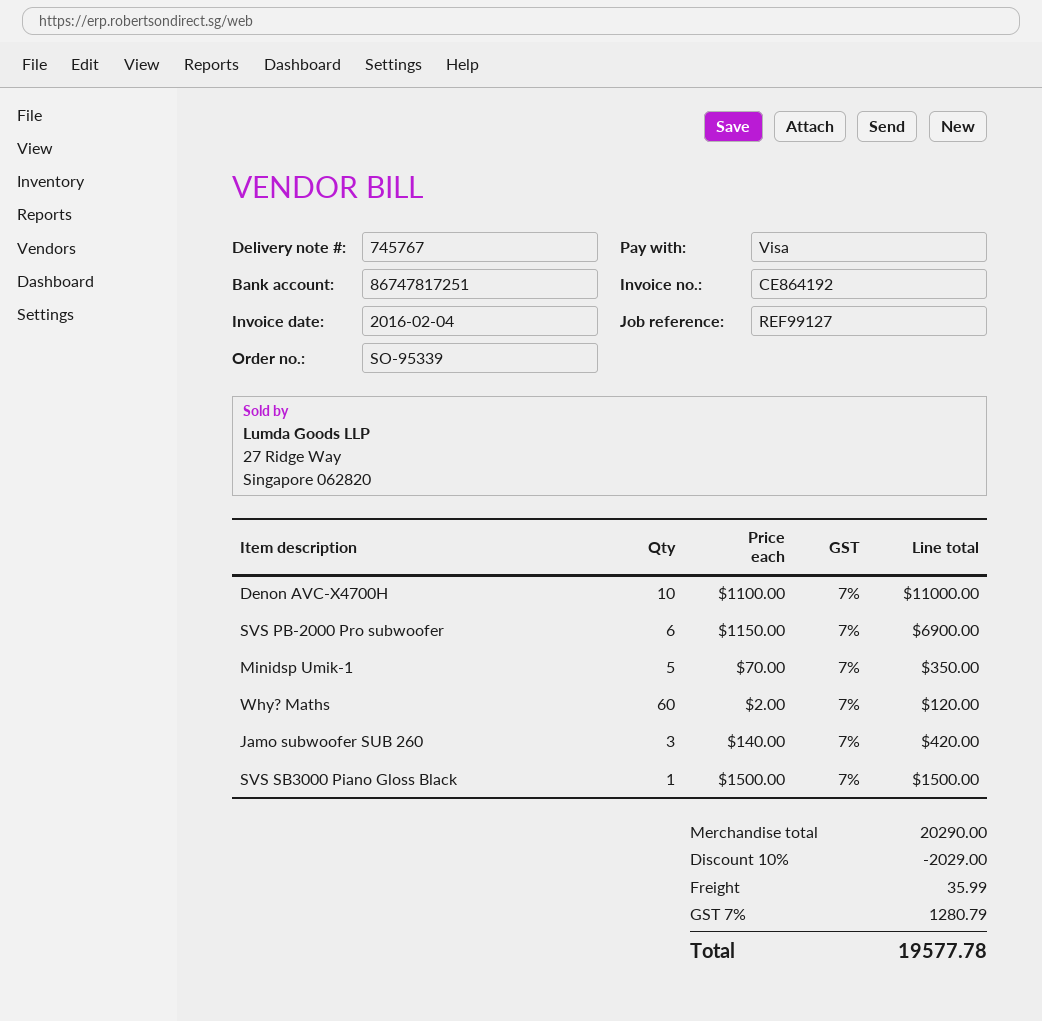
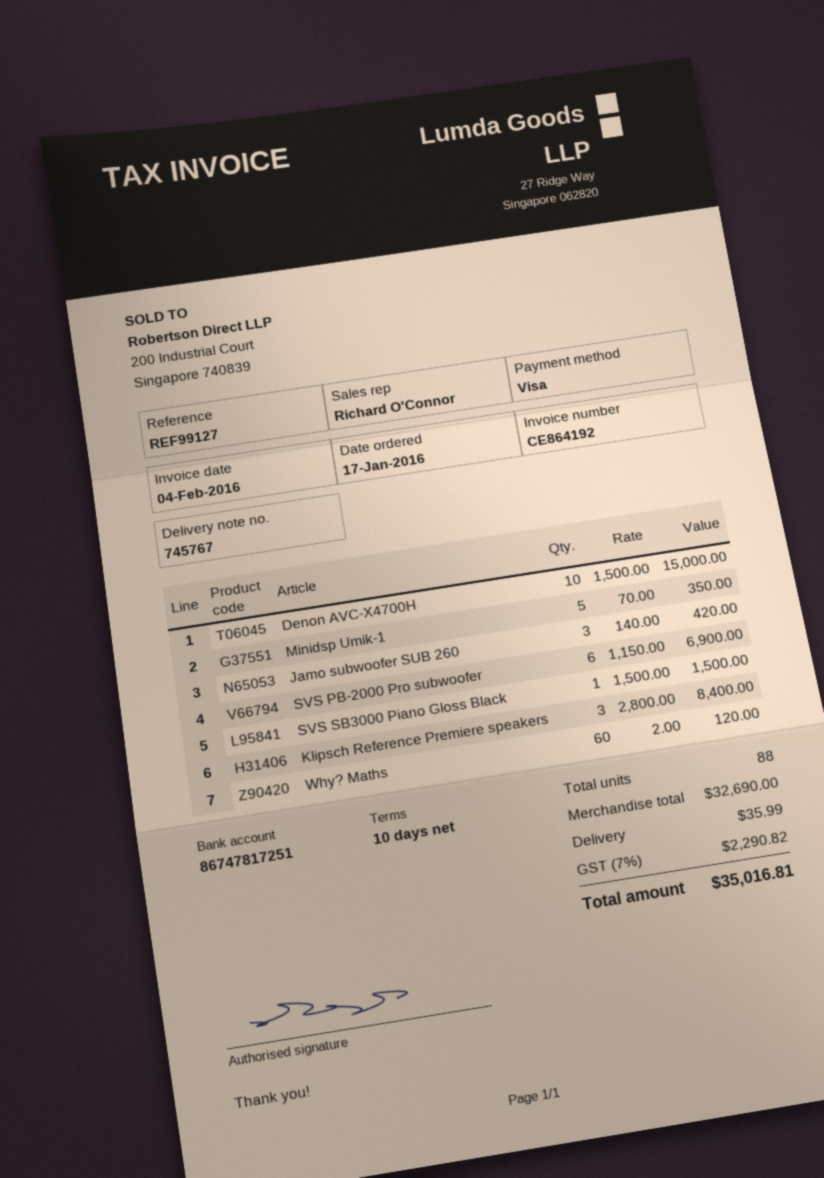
Denon AVC-X4700H: 10 x 1100.00 = 11000.00 -> 10 x 1500.00 = 15000.00
Klipsch Reference Premiere speakers: none -> 3 x 2800.00 = 8400.00
subtotal: 20290.00 -> 32690.00
discount: 10% = 2029.00 -> none
tax: 7% = 1280.79 -> 7% = 2290.82
total: 19577.78 -> 35016.81

